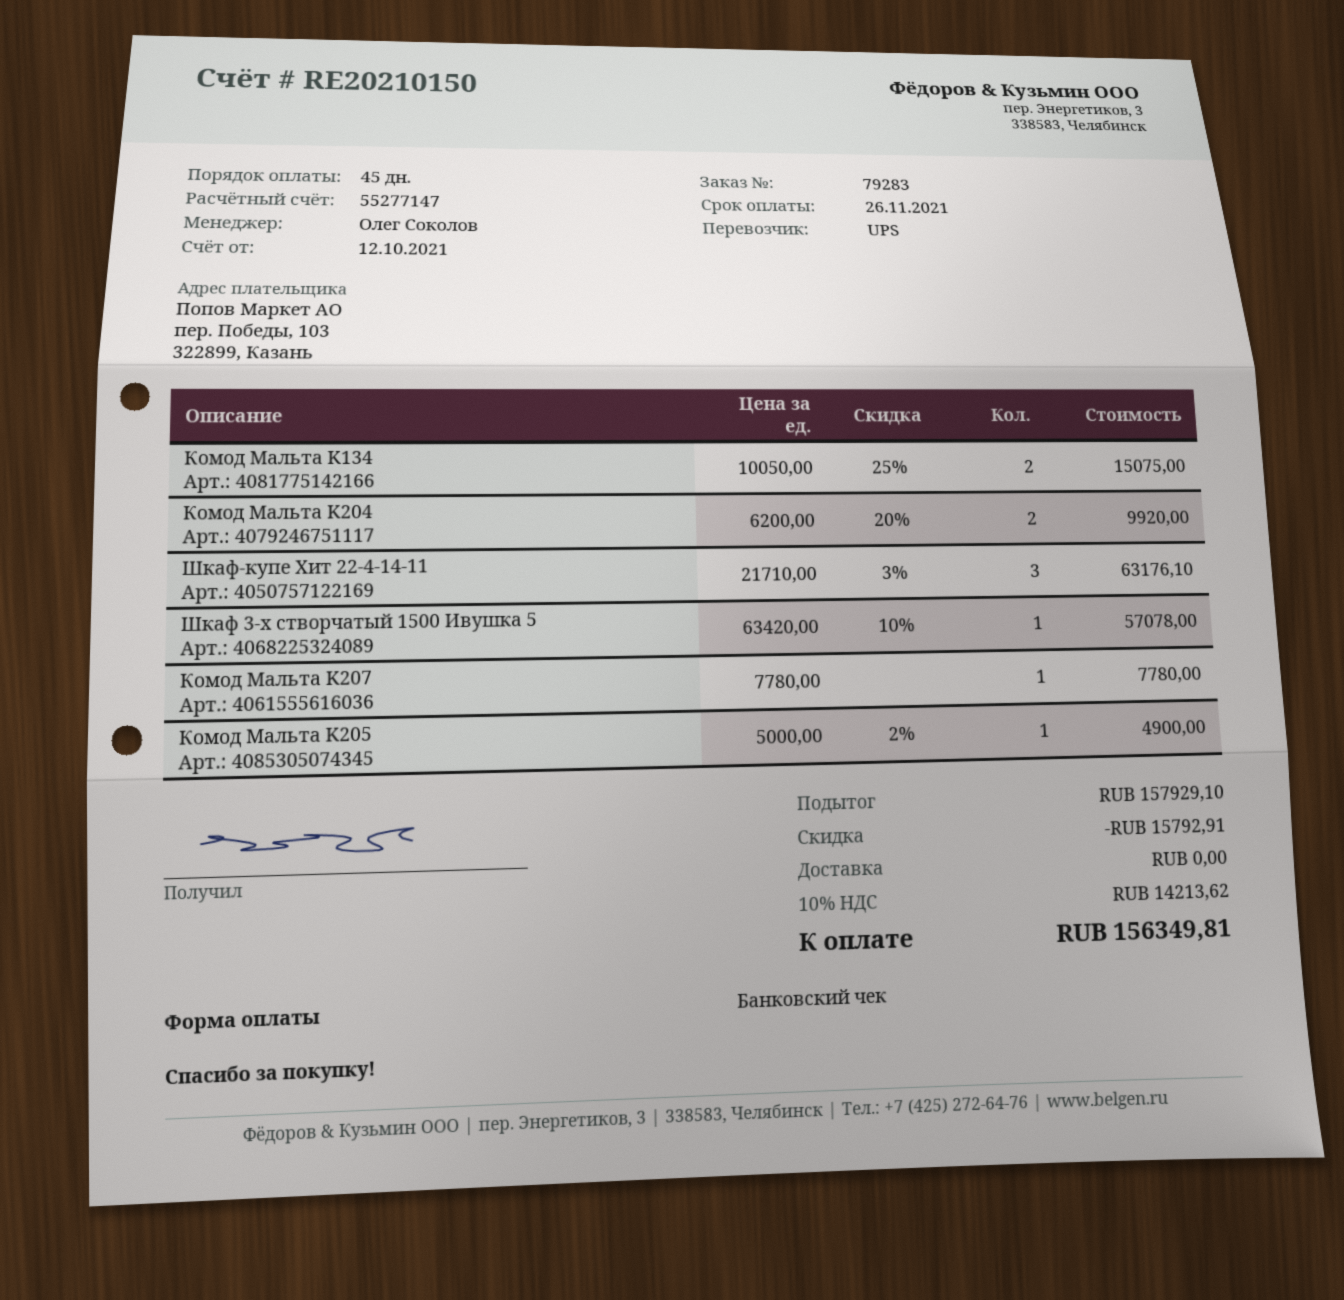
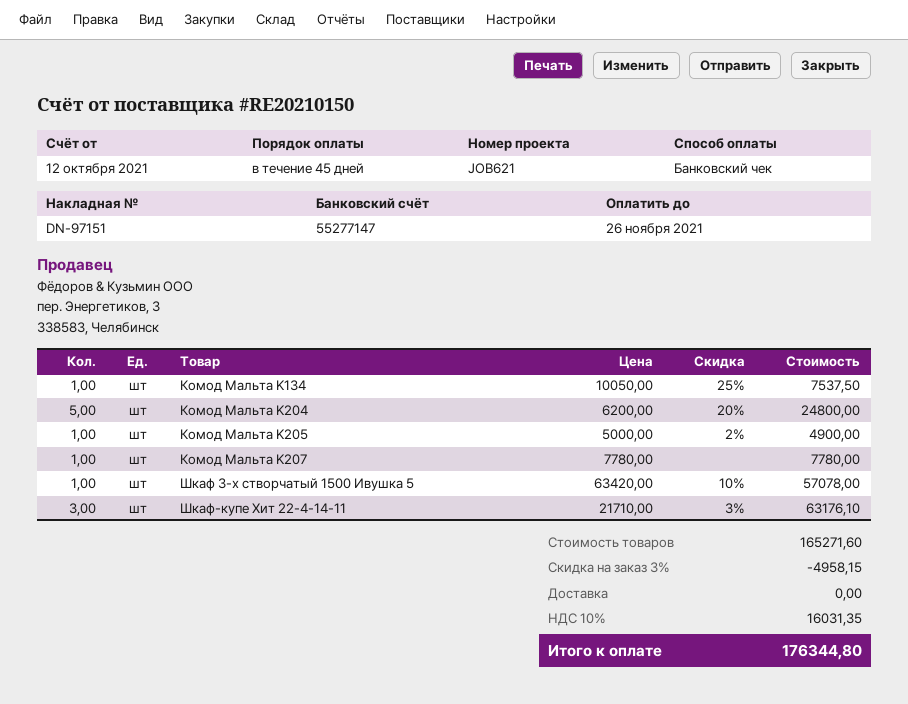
Комод Мальта K134: 2 x 10050.00 - 25% = 15075.00 -> 1 x 10050.00 - 25% = 7537.50
Комод Мальта K204: 2 x 6200.00 - 20% = 9920.00 -> 5 x 6200.00 - 20% = 24800.00
subtotal: 157929.10 -> 165271.60
discount: 15792.91 -> 4958.15
tax: 10% = 14213.62 -> 10% = 16031.35
total: 156349.81 -> 176344.80

